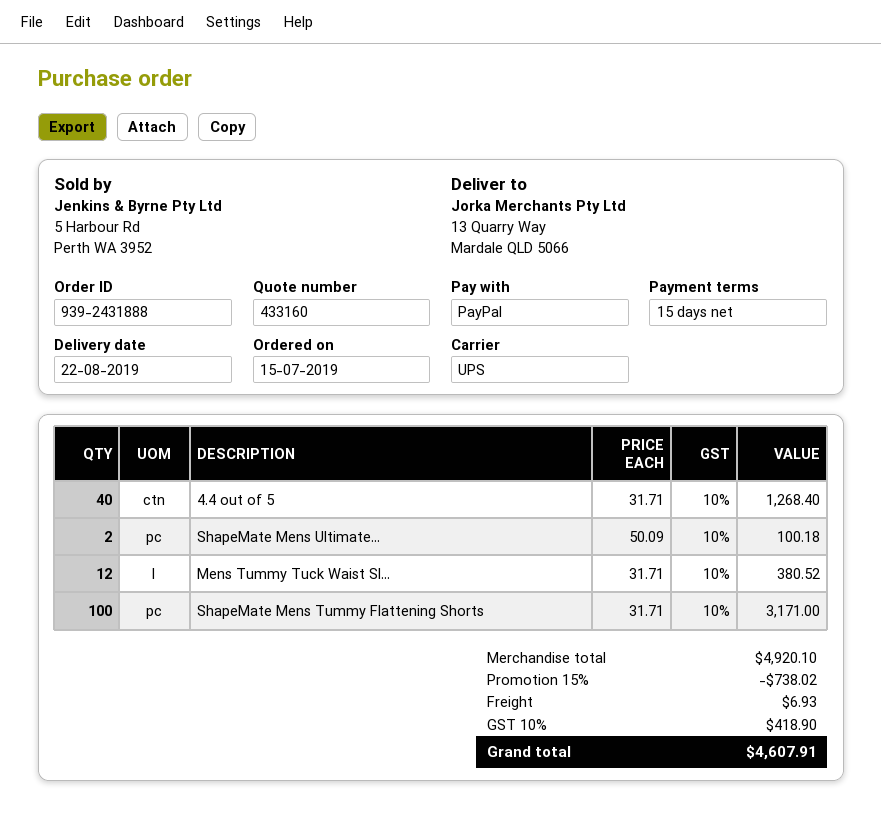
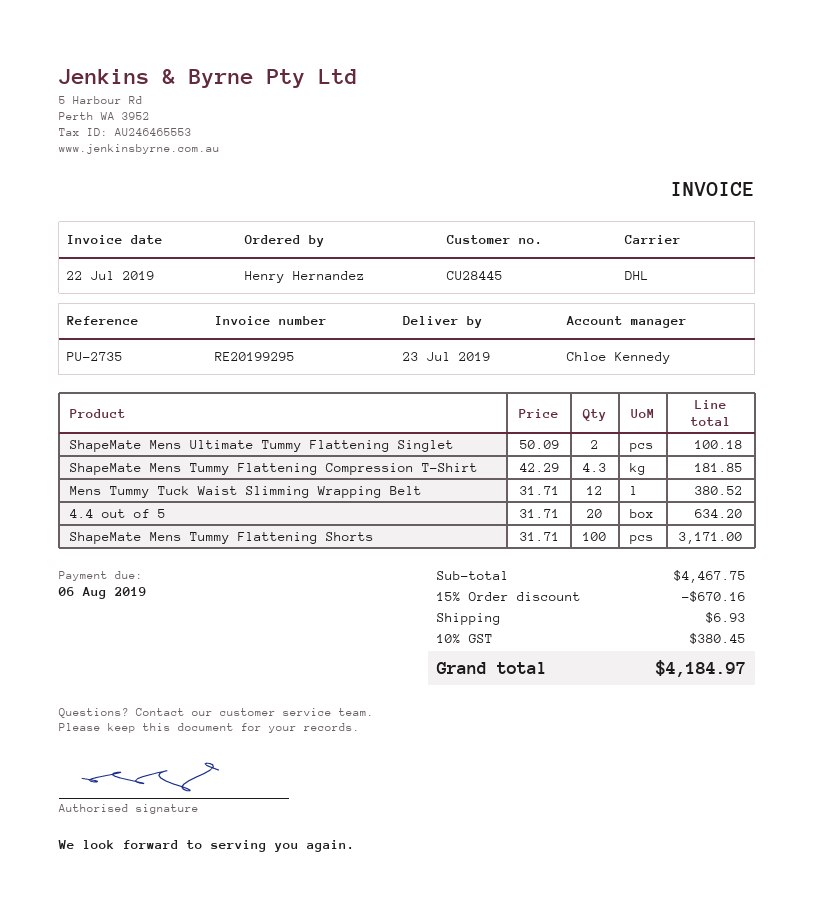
delivery date: 2019-08-22 -> 2019-07-23
shipping method: UPS -> DHL
4.4 out of 5: 40 x 31.71 = 1268.40 -> 20 x 31.71 = 634.20
ShapeMate Mens Tummy Flattening Compression T-Shirt: none -> 4.3 x 42.29 = 181.85
subtotal: 4920.10 -> 4467.75
discount: 15% = 738.02 -> 15% = 670.16
tax: 10% = 418.90 -> 10% = 380.45
total: 4607.91 -> 4184.97

